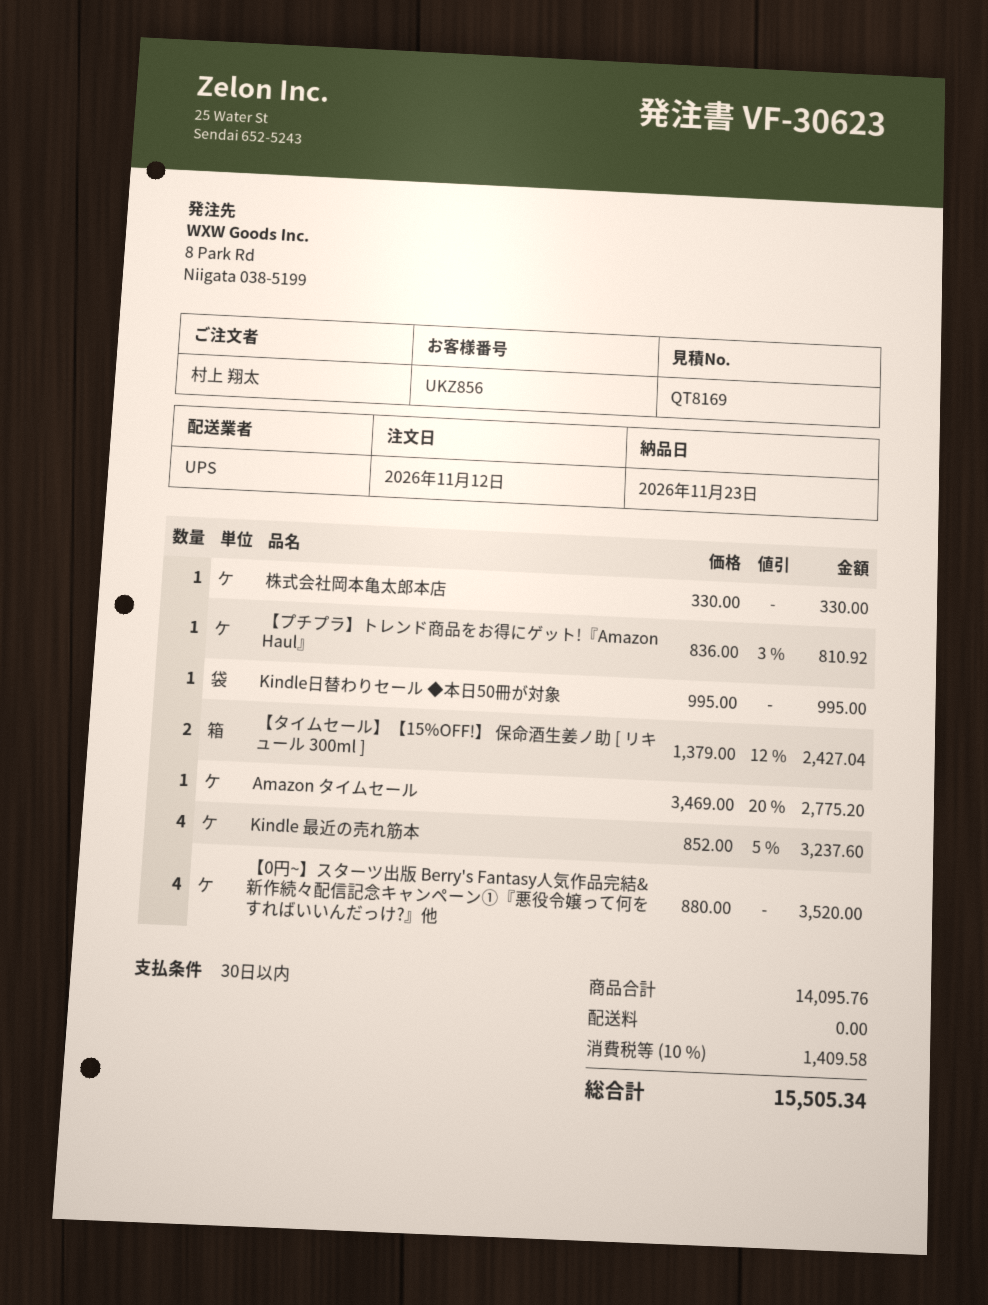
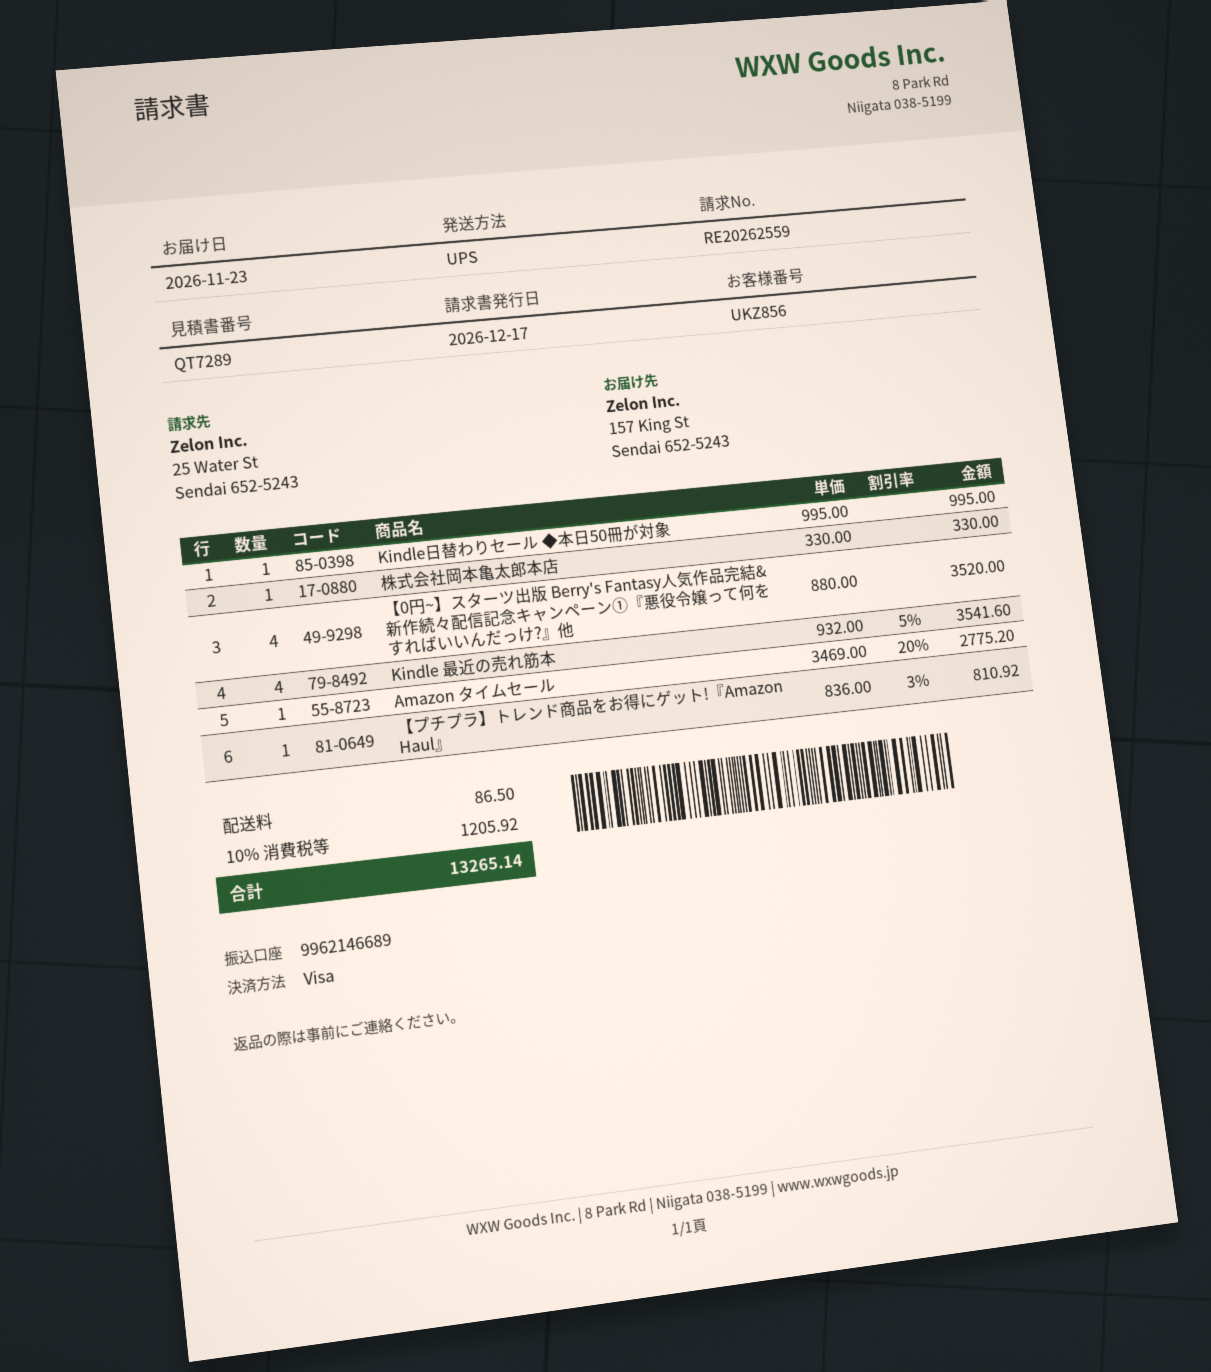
quote number: QT8169 -> QT7289
【タイムセール】【15%OFF!】 保命酒生姜ノ助 [ リキュール 300ml ]: 2 x 1379.00 - 12% = 2427.04 -> none
Kindle 最近の売れ筋本: 4 x 852.00 - 5% = 3237.60 -> 4 x 932.00 - 5% = 3541.60
shipping: 0.00 -> 86.50
tax: 10% = 1409.58 -> 10% = 1205.92
total: 15505.34 -> 13265.14

